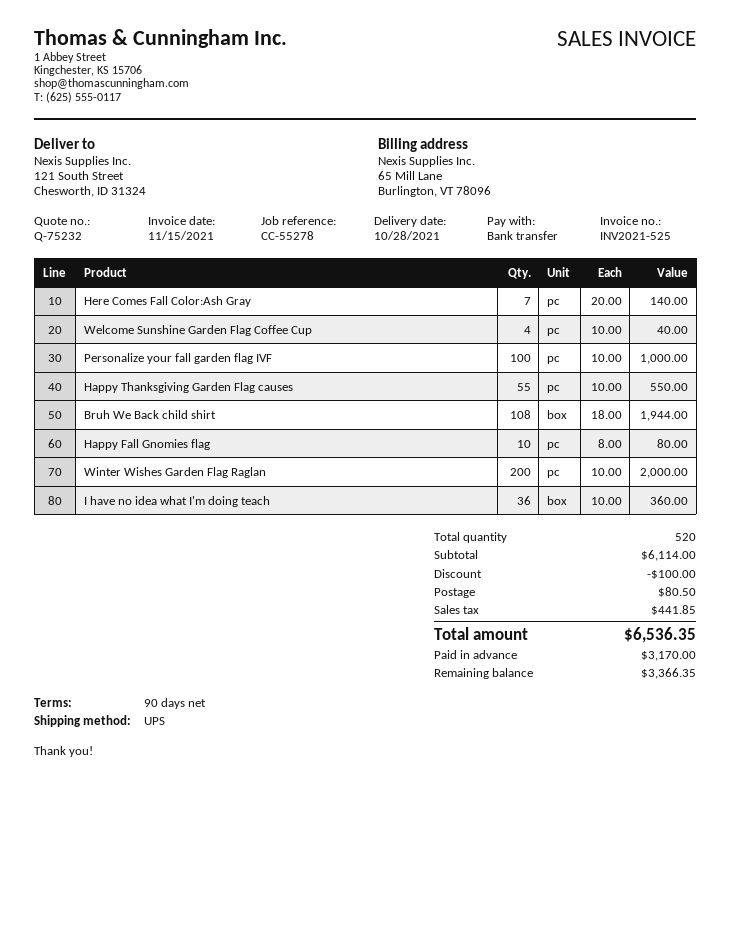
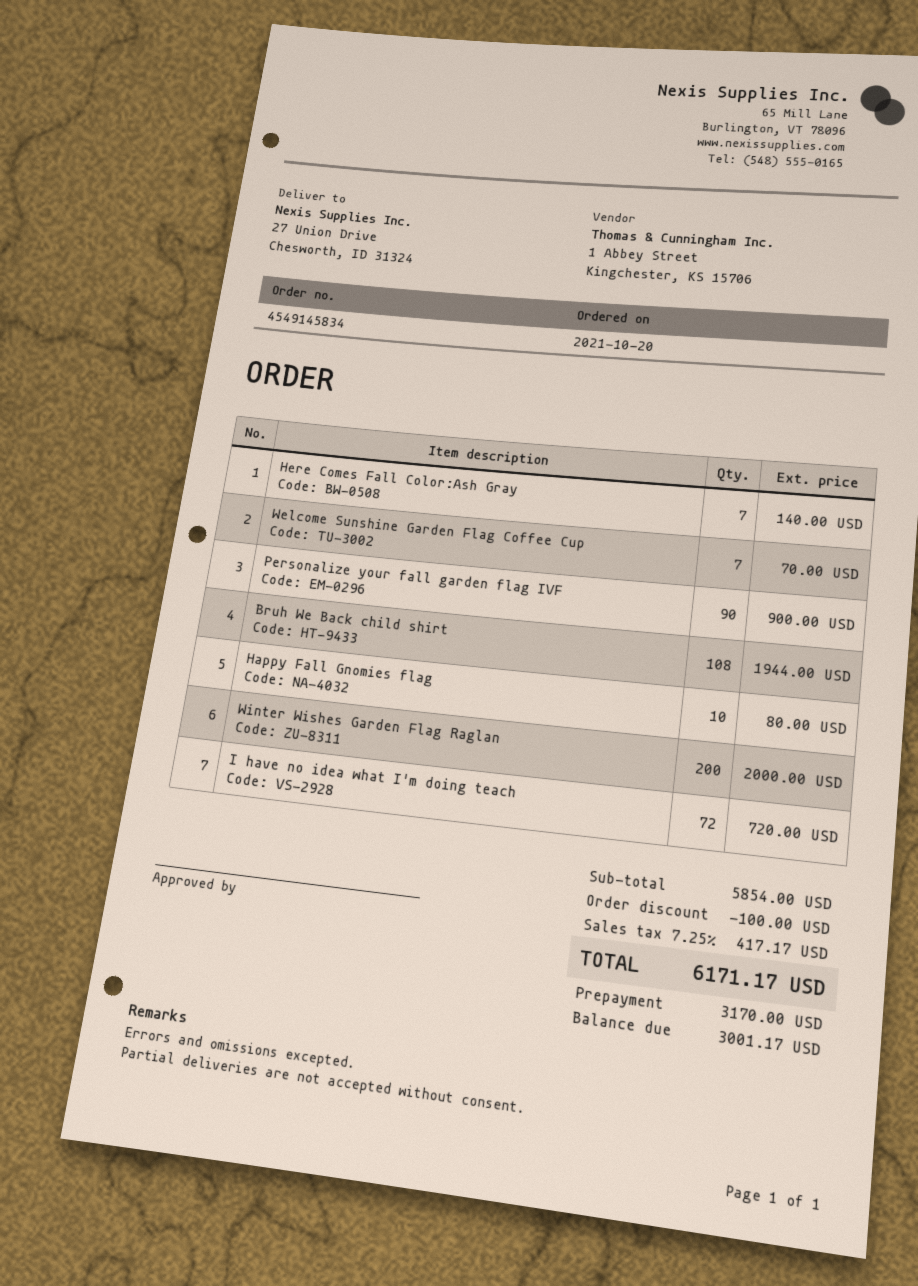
ship to: 121 South Street, Chesworth, ID 31324 -> 27 Union Drive, Chesworth, ID 31324
Welcome Sunshine Garden Flag Coffee Cup: 4 for 40.00 -> 7 for 70.00
Personalize your fall garden flag IVF: 100 for 1000.00 -> 90 for 900.00
Happy Thanksgiving Garden Flag causes: 55 for 550.00 -> none
I have no idea what I'm doing teach: 36 for 360.00 -> 72 for 720.00
subtotal: 6114.00 -> 5854.00
shipping: 80.50 -> none
tax: 441.85 -> 417.17
total: 6536.35 -> 6171.17
balance: 3366.35 -> 3001.17

